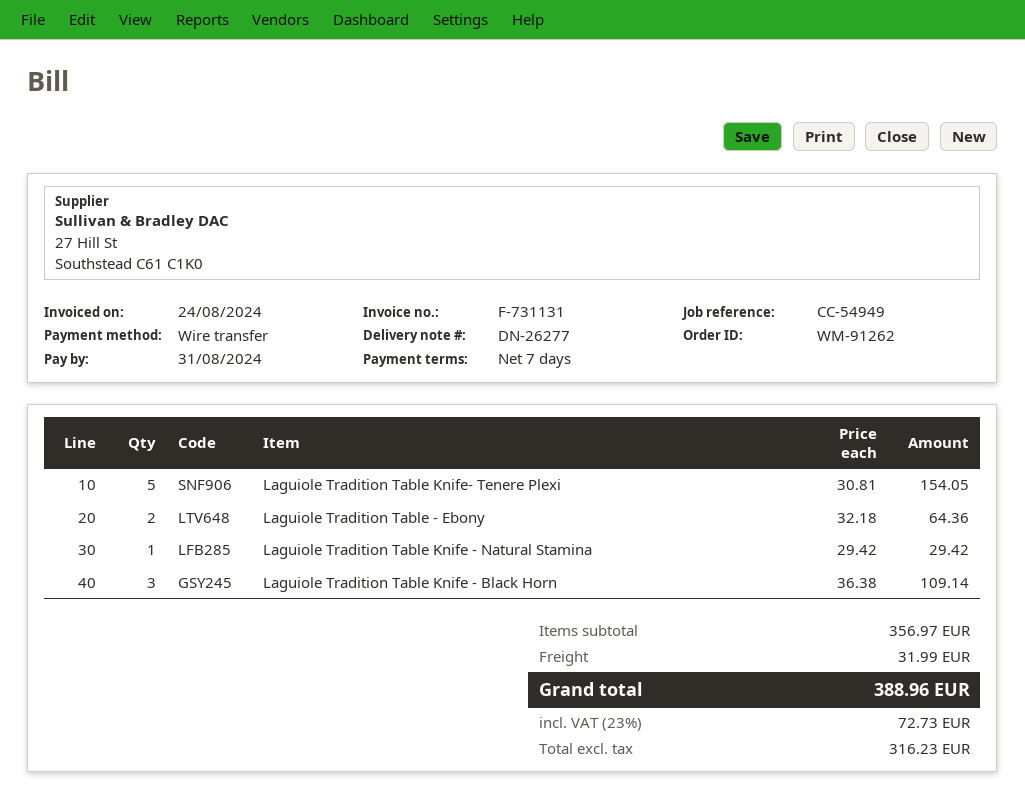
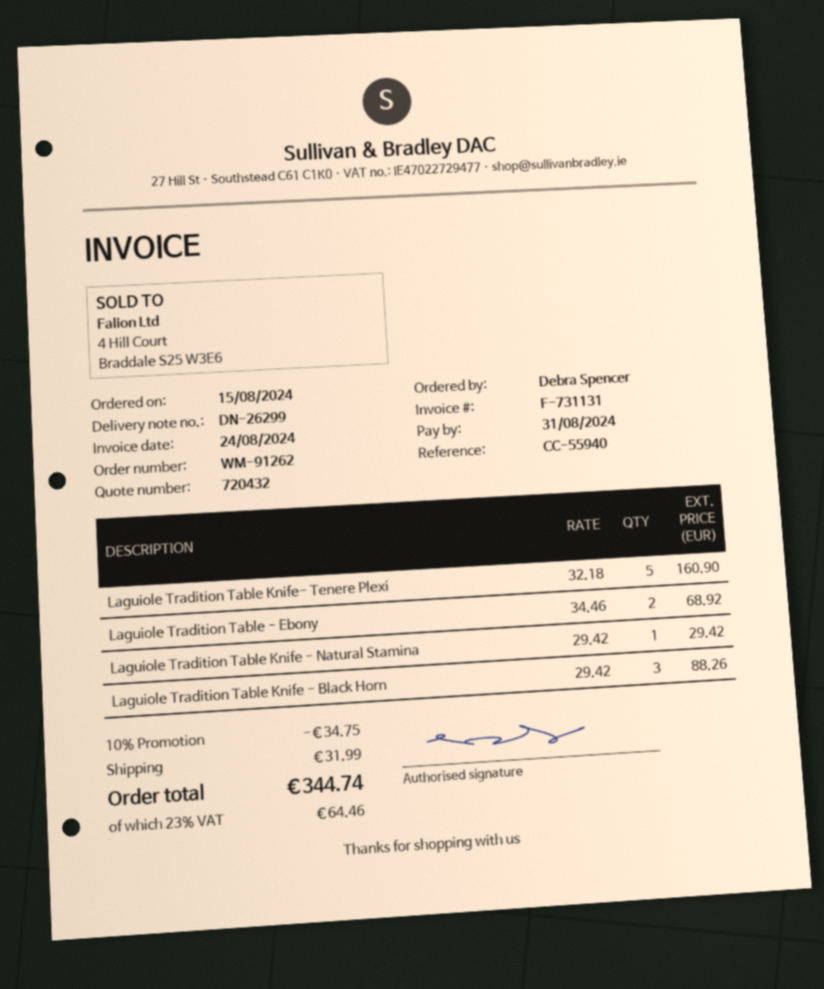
delivery note number: DN-26277 -> DN-26299
reference: CC-54949 -> CC-55940
Laguiole Tradition Table Knife- Tenere Plexi: 5 x 30.81 = 154.05 -> 5 x 32.18 = 160.90
Laguiole Tradition Table - Ebony: 2 x 32.18 = 64.36 -> 2 x 34.46 = 68.92
Laguiole Tradition Table Knife - Black Horn: 3 x 36.38 = 109.14 -> 3 x 29.42 = 88.26
discount: none -> 10% = 34.75
tax: 23% = 72.73 -> 23% = 64.46
total: 388.96 -> 344.74

